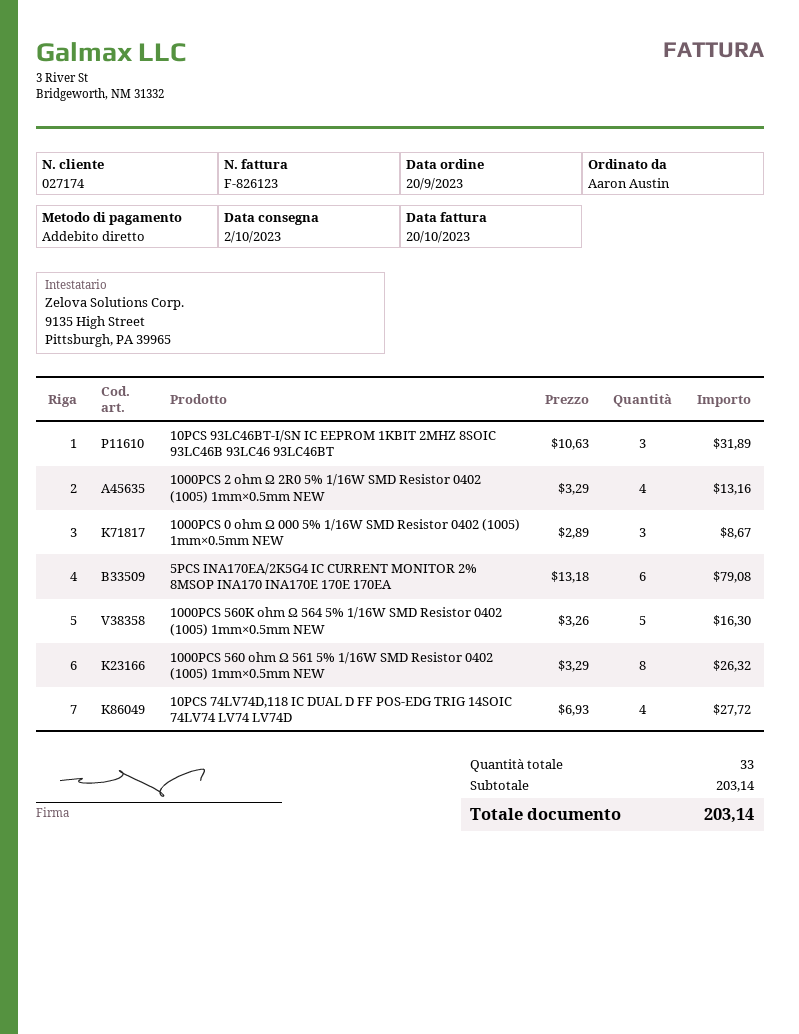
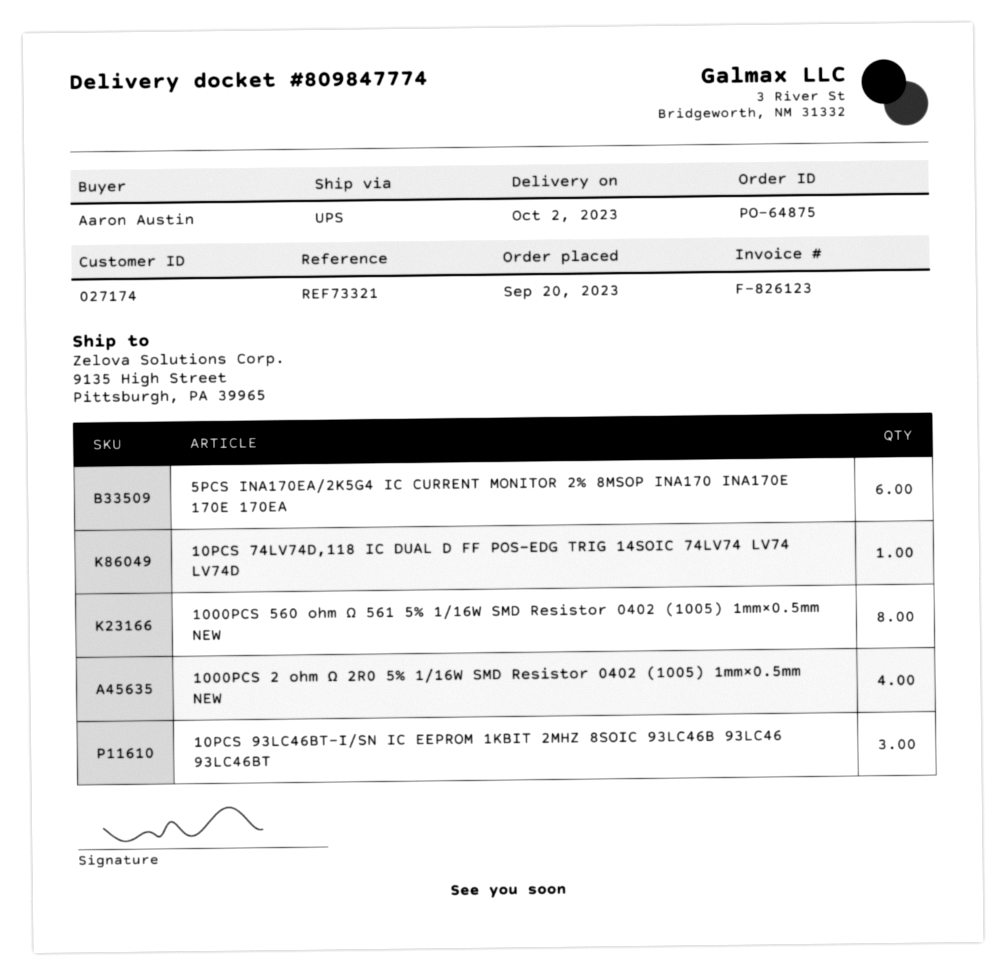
1000PCS 0 ohm Ω 000 5% 1/16W SMD Resistor 0402 (1005) 1mm×0.5mm NEW: 3 -> none
1000PCS 560K ohm Ω 564 5% 1/16W SMD Resistor 0402 (1005) 1mm×0.5mm NEW: 5 -> none
10PCS 74LV74D,118 IC DUAL D FF POS-EDG TRIG 14SOIC 74LV74 LV74 LV74D: 4 -> 1

